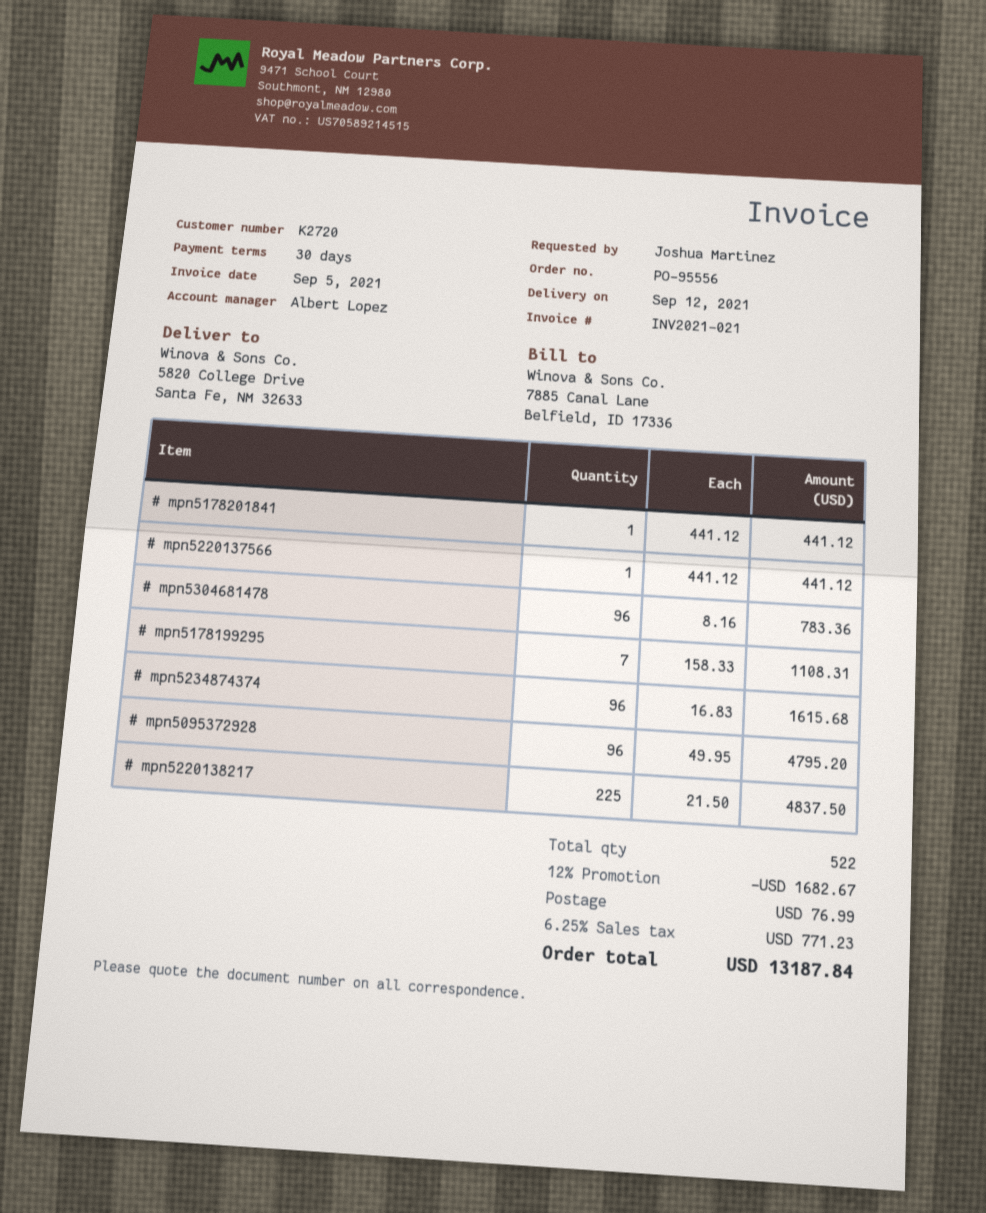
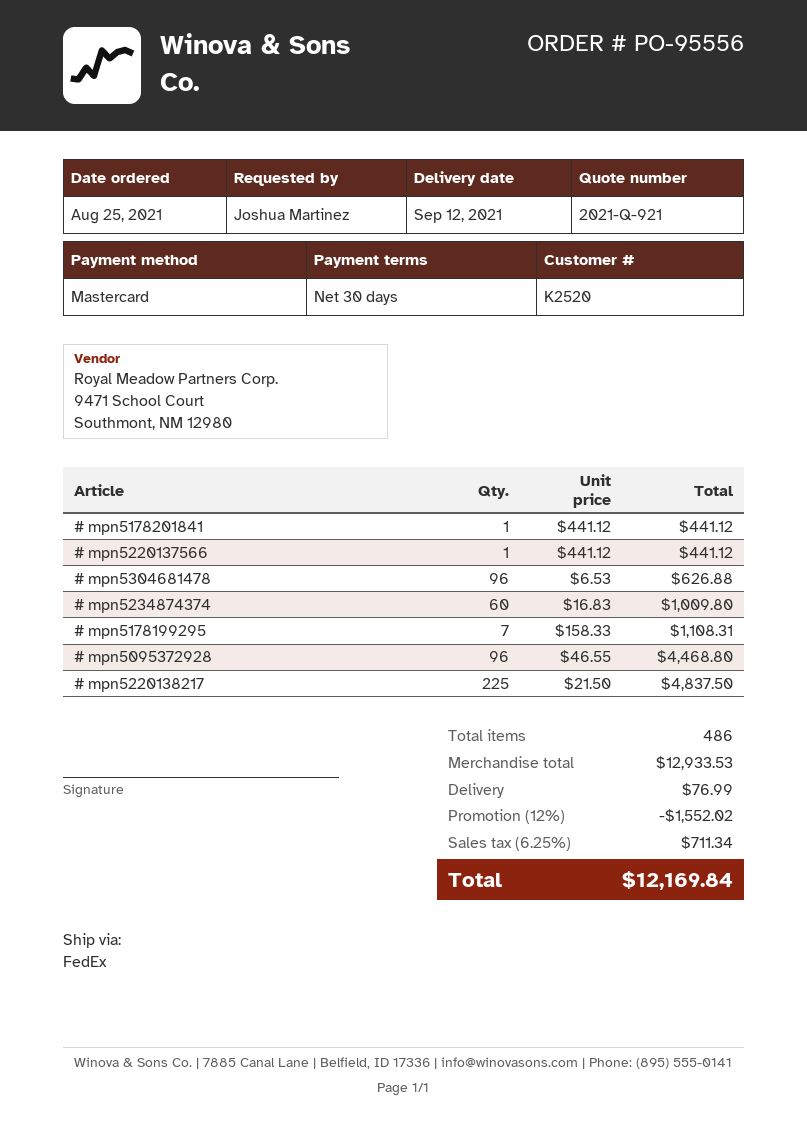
customer number: K2720 -> K2520
# mpn5304681478: 96 x 8.16 = 783.36 -> 96 x 6.53 = 626.88
# mpn5234874374: 96 x 16.83 = 1615.68 -> 60 x 16.83 = 1009.80
# mpn5095372928: 96 x 49.95 = 4795.20 -> 96 x 46.55 = 4468.80
total quantity: 522 -> 486
discount: 12% = 1682.67 -> 12% = 1552.02
tax: 6.25% = 771.23 -> 6.25% = 711.34
total: 13187.84 -> 12169.84

